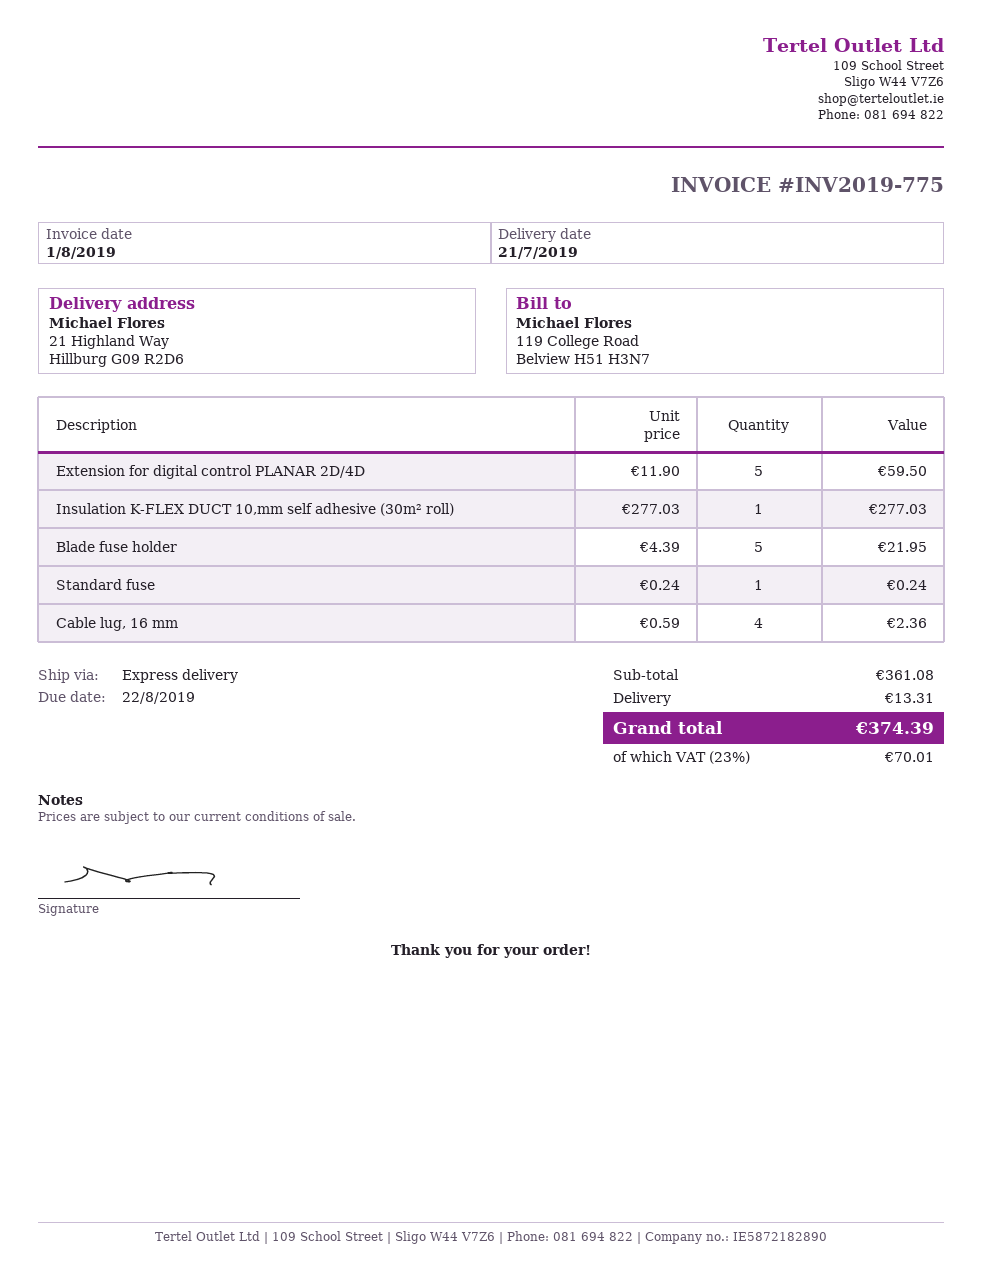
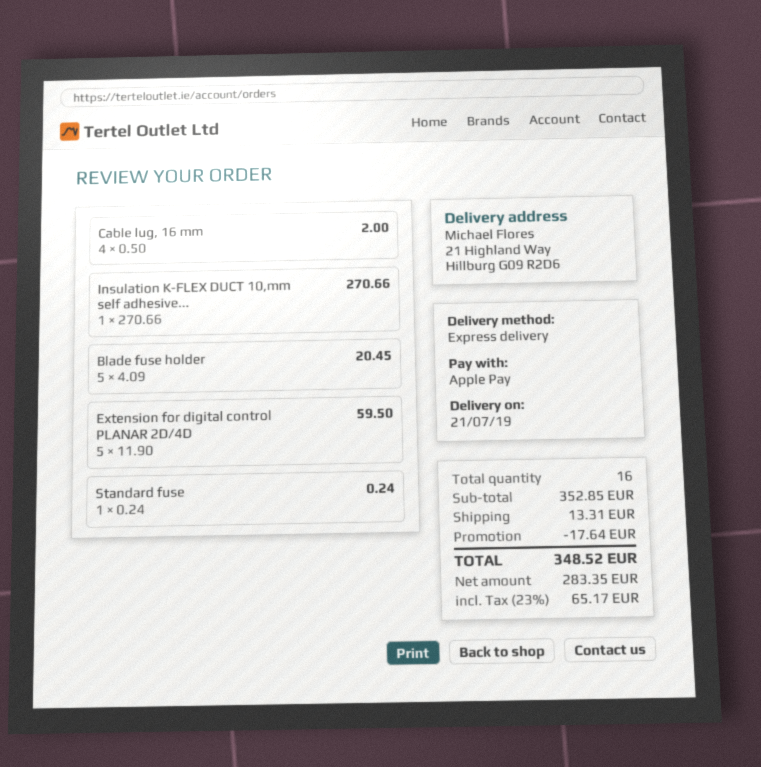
Insulation K-FLEX DUCT 10,mm self adhesive (30m² roll): 1 x 277.03 = 277.03 -> 1 x 270.66 = 270.66
Blade fuse holder: 5 x 4.39 = 21.95 -> 5 x 4.09 = 20.45
Cable lug, 16 mm: 4 x 0.59 = 2.36 -> 4 x 0.50 = 2.00
subtotal: 361.08 -> 352.85
discount: none -> 17.64
tax: 23% = 70.01 -> 23% = 65.17
total: 374.39 -> 348.52

